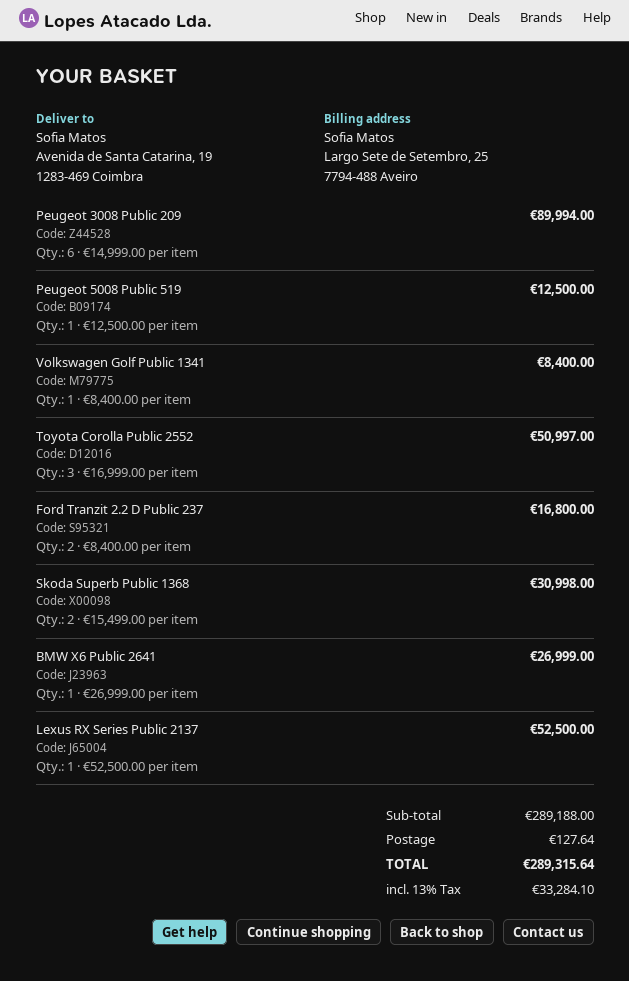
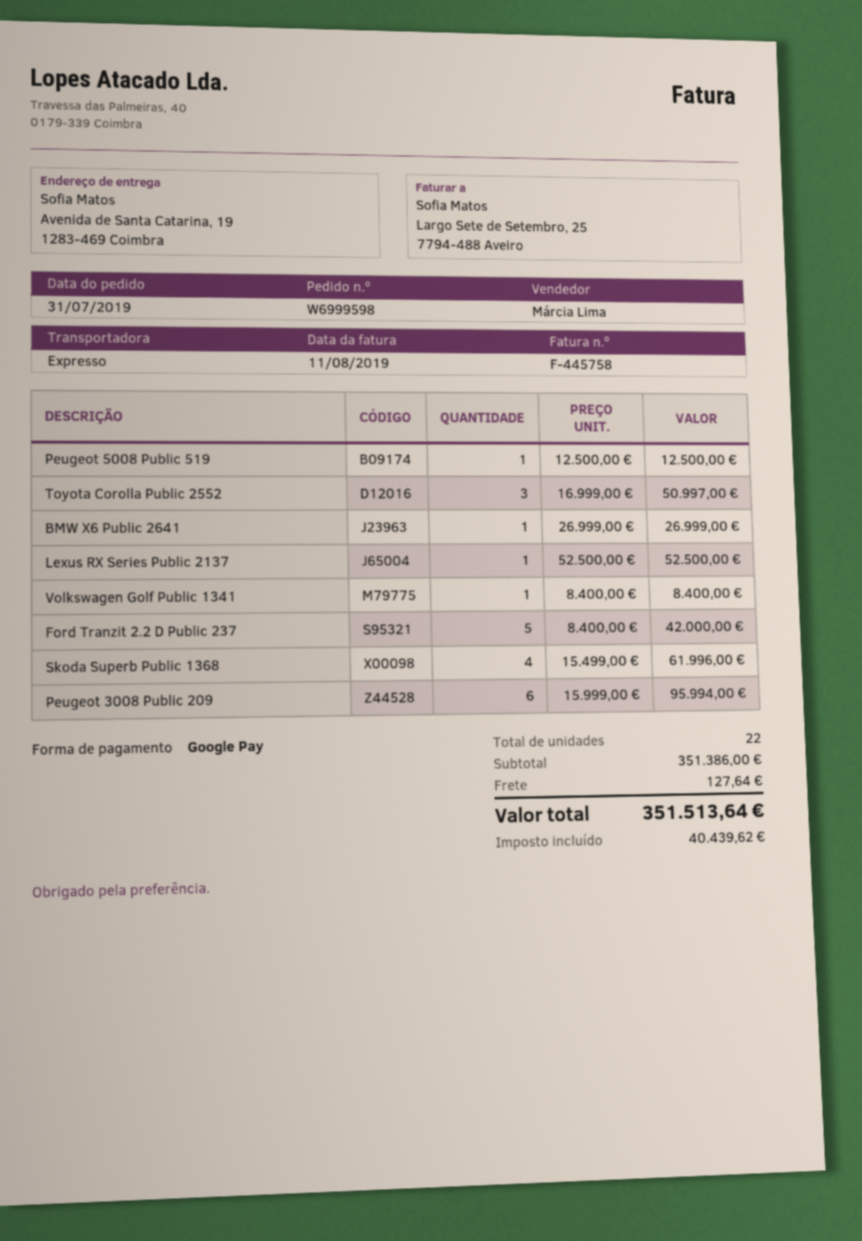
Peugeot 3008 Public 209: 6 x 14999.00 = 89994.00 -> 6 x 15999.00 = 95994.00
Ford Tranzit 2.2 D Public 237: 2 x 8400.00 = 16800.00 -> 5 x 8400.00 = 42000.00
Skoda Superb Public 1368: 2 x 15499.00 = 30998.00 -> 4 x 15499.00 = 61996.00
subtotal: 289188.00 -> 351386.00
tax: 33284.10 -> 40439.62
total: 289315.64 -> 351513.64

